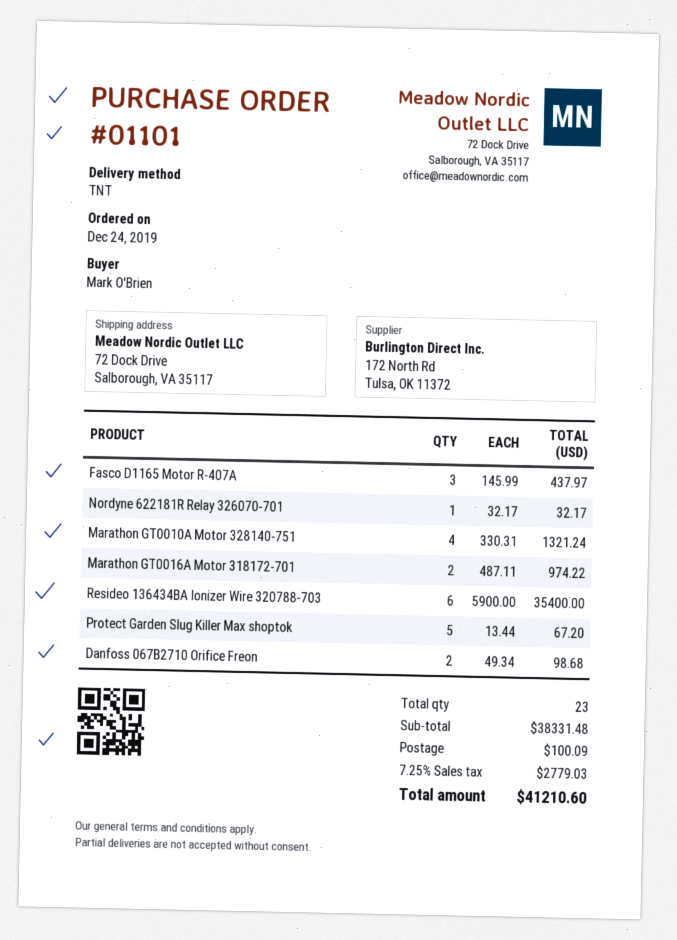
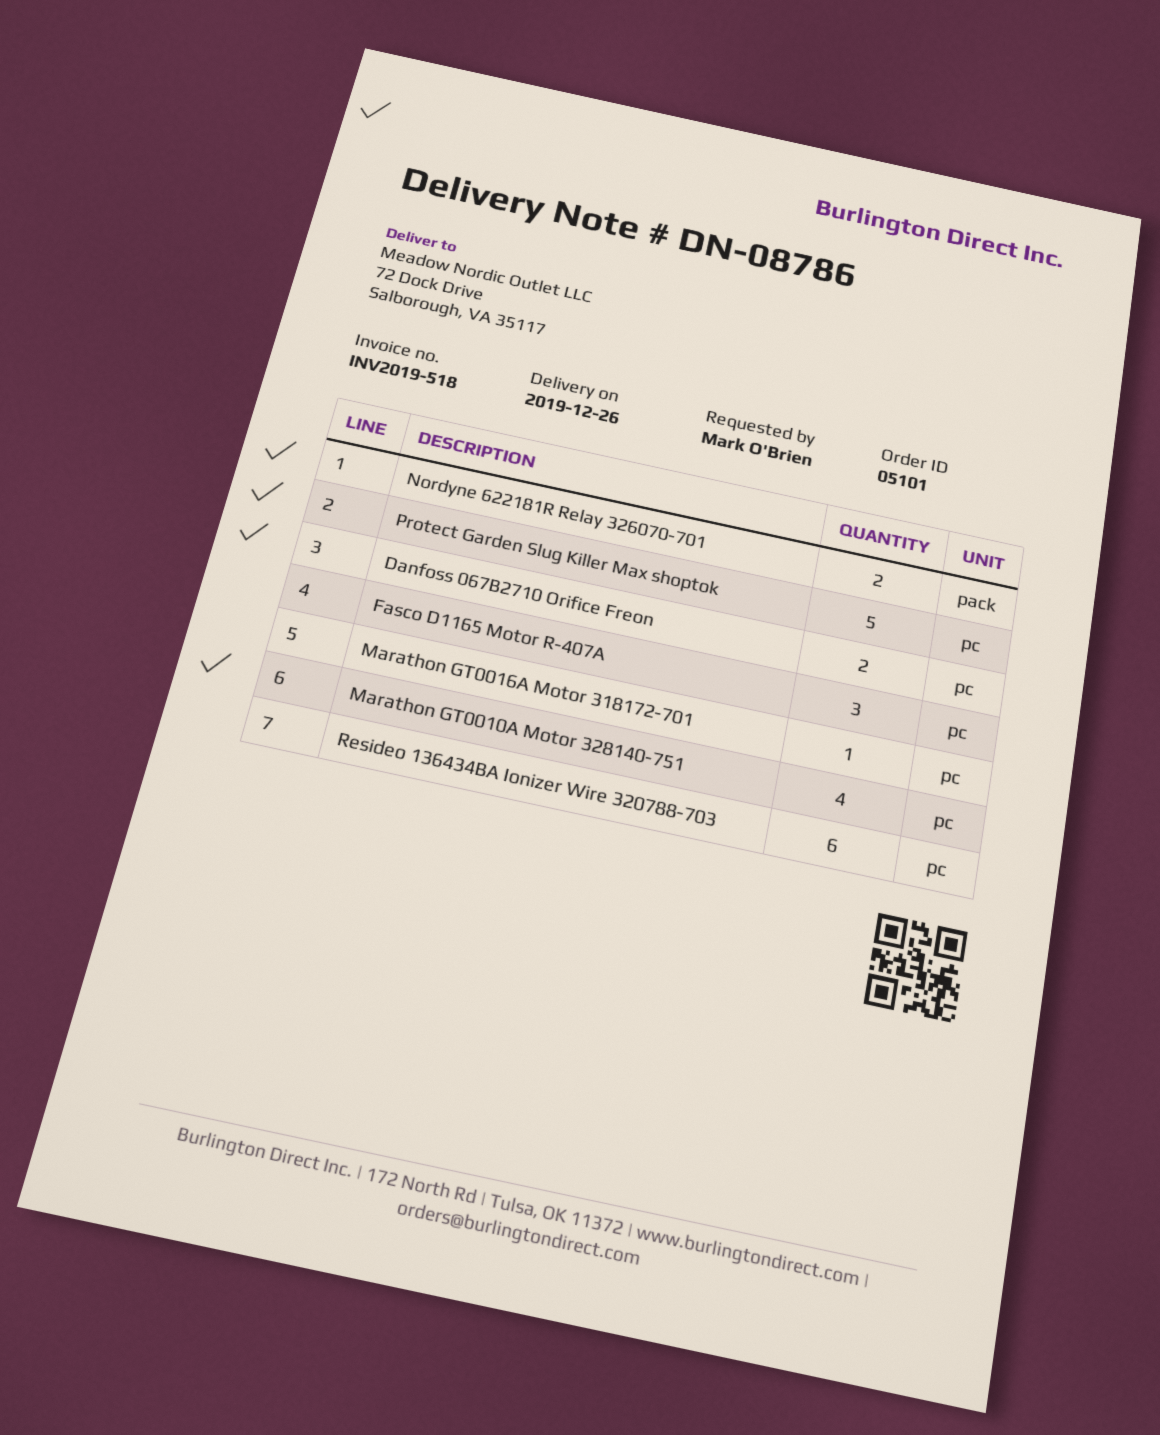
order number: 01101 -> 05101
Nordyne 622181R Relay 326070-701: 1 -> 2
Marathon GT0016A Motor 318172-701: 2 -> 1

